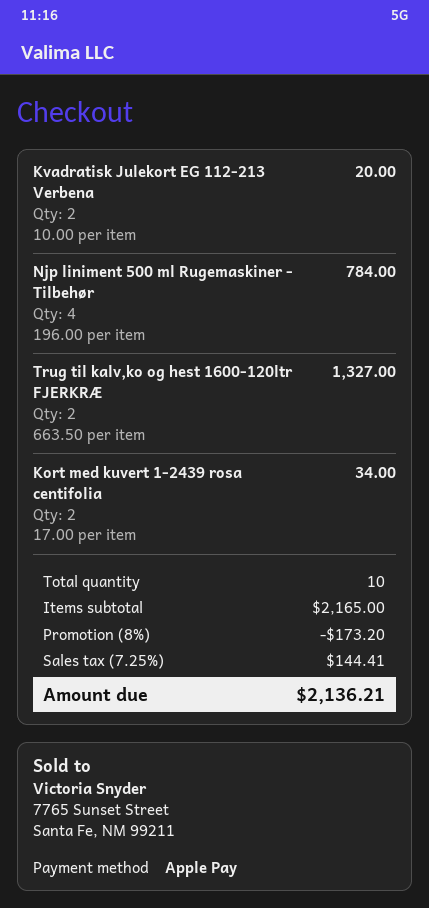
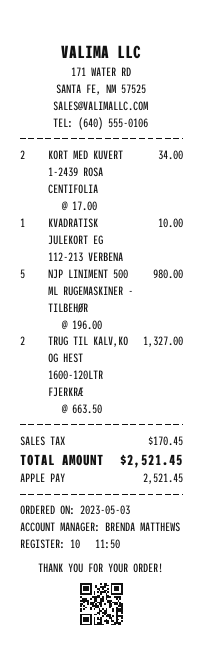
Kvadratisk Julekort EG 112-213 Verbena: 2 x 10.00 = 20.00 -> 1 x 10.00 = 10.00
Njp liniment 500 ml Rugemaskiner - Tilbehør: 4 x 196.00 = 784.00 -> 5 x 196.00 = 980.00
discount: 8% = 173.20 -> none
tax: 144.41 -> 170.45
total: 2136.21 -> 2521.45

